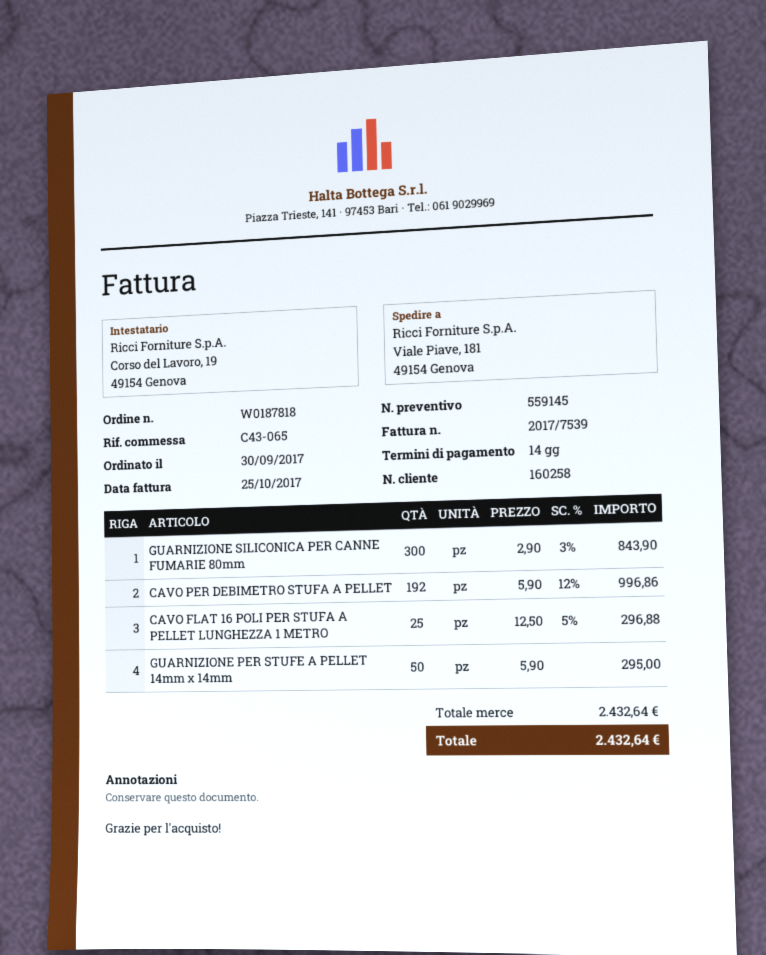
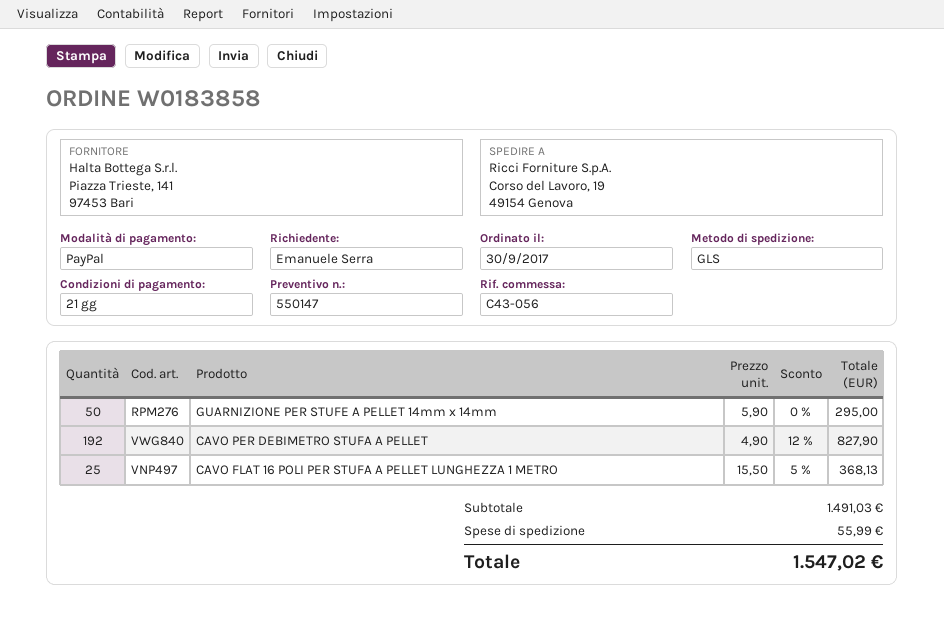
quote number: 559145 -> 550147
order number: W0187818 -> W0183858
payment terms: 14 days -> 21 days
reference: C43-065 -> C43-056
ship to: Viale Piave, 181, 49154 Genova -> Corso del Lavoro, 19, 49154 Genova
GUARNIZIONE SILICONICA PER CANNE FUMARIE 80mm: 300 x 2.90 - 3% = 843.90 -> none
CAVO PER DEBIMETRO STUFA A PELLET: 192 x 5.90 - 12% = 996.86 -> 192 x 4.90 - 12% = 827.90
CAVO FLAT 16 POLI PER STUFA A PELLET LUNGHEZZA 1 METRO: 25 x 12.50 - 5% = 296.88 -> 25 x 15.50 - 5% = 368.13
subtotal: 2432.64 -> 1491.03
shipping: none -> 55.99
total: 2432.64 -> 1547.02

